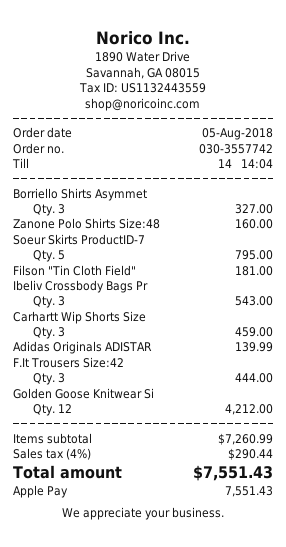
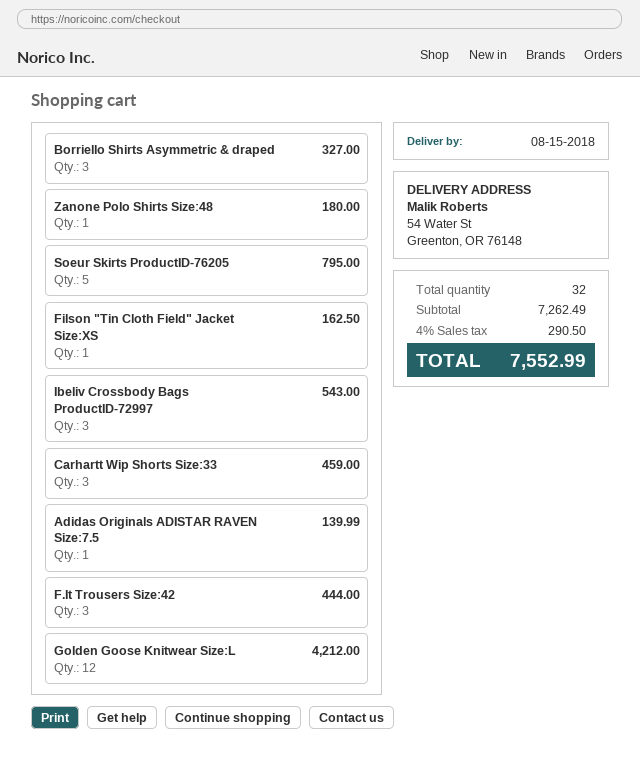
Zanone Polo Shirts Size:48: 1 for 160.00 -> 1 for 180.00
Filson "Tin Cloth Field": 1 for 181.00 -> 1 for 162.50
subtotal: 7260.99 -> 7262.49
tax: 4% = 290.44 -> 4% = 290.50
total: 7551.43 -> 7552.99

